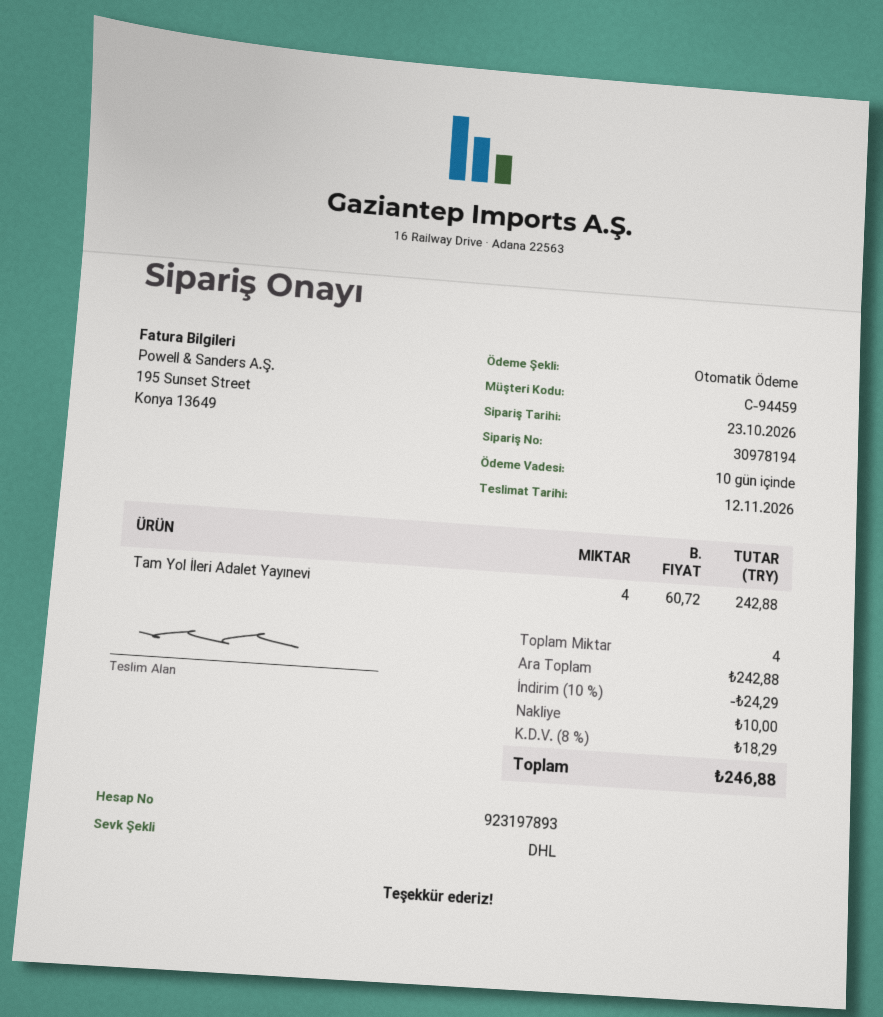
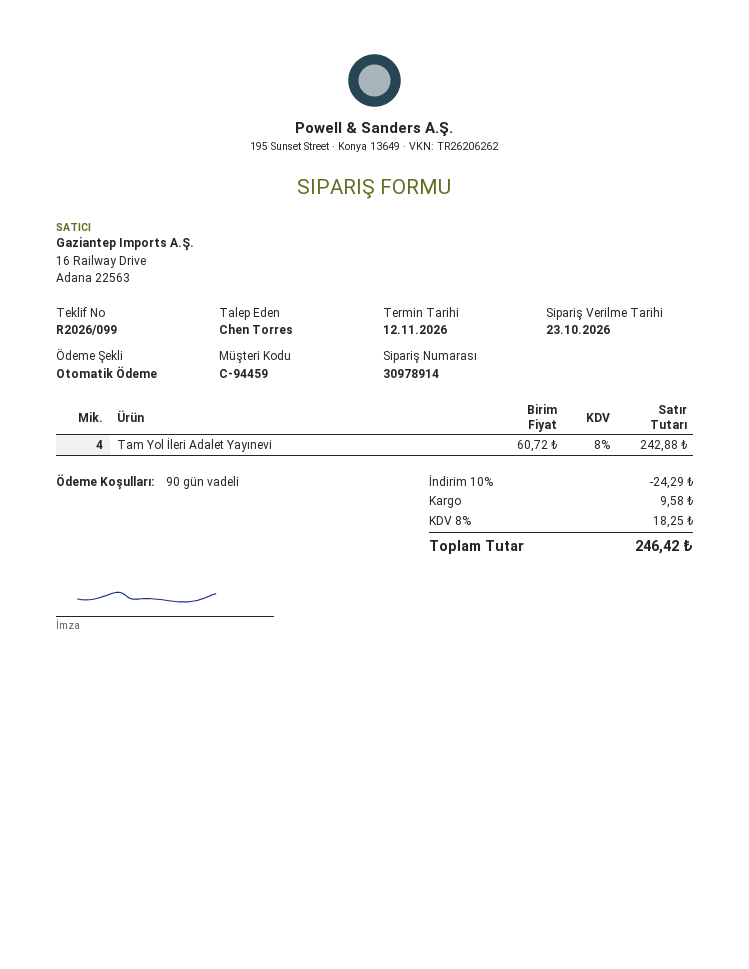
order number: 30978194 -> 30978914
payment terms: 10 days -> 90 days
shipping: 10.00 -> 9.58
tax: 8% = 18.29 -> 8% = 18.25
total: 246.88 -> 246.42

